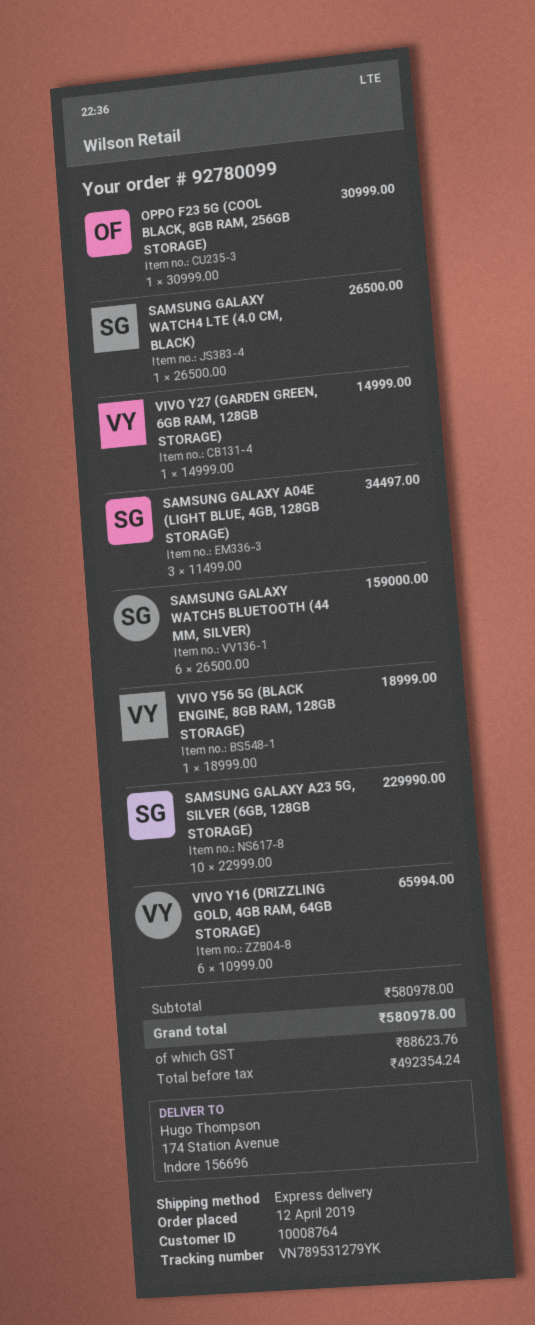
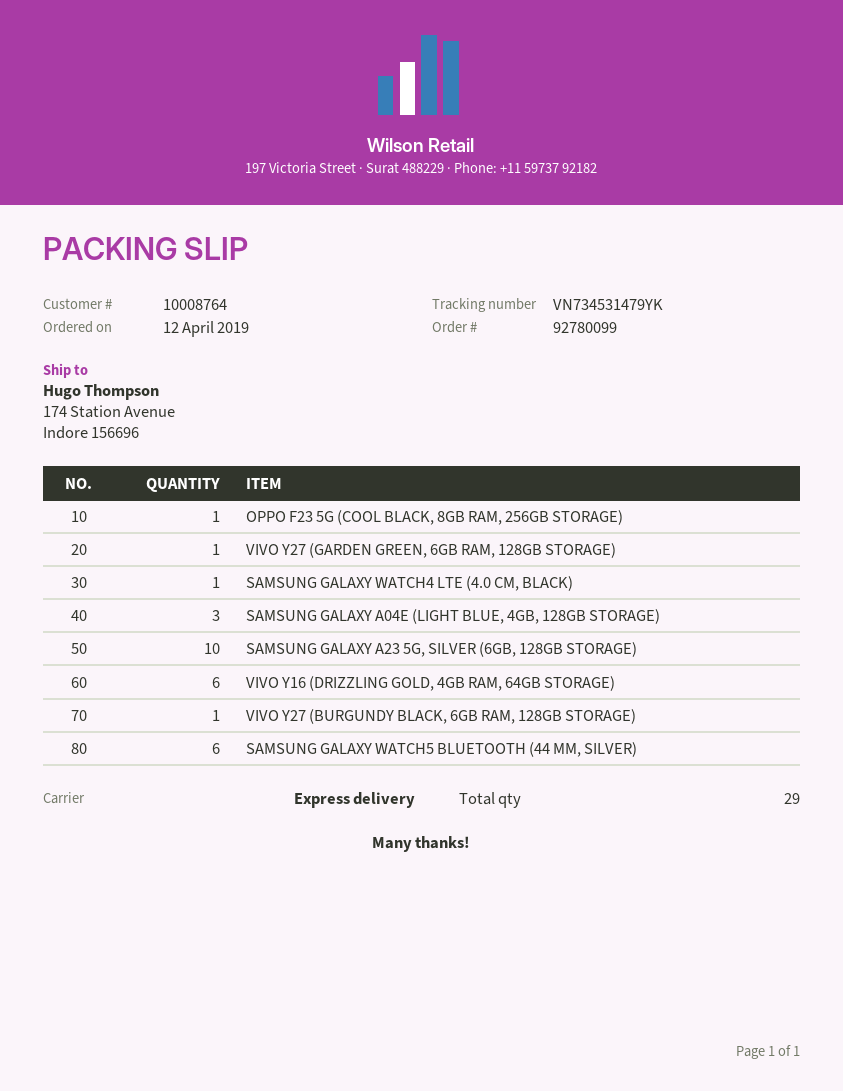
tracking number: VN789531279YK -> VN734531479YK
VIVO Y56 5G (BLACK ENGINE, 8GB RAM, 128GB STORAGE): 1 -> none
VIVO Y27 (BURGUNDY BLACK, 6GB RAM, 128GB STORAGE): none -> 1

